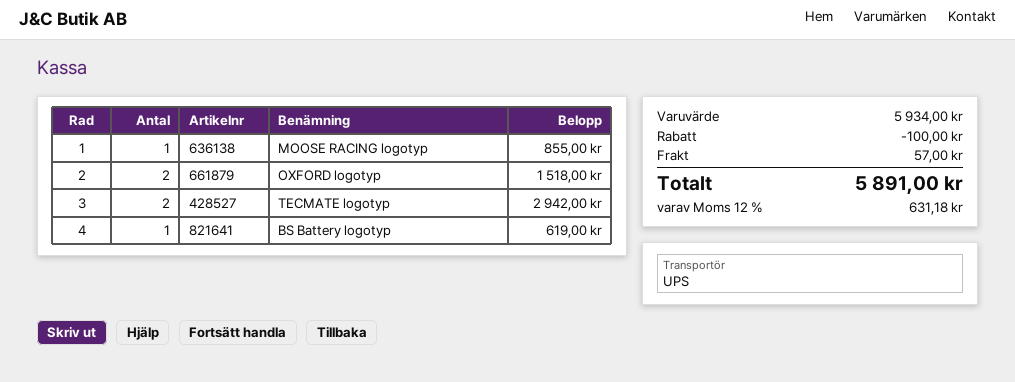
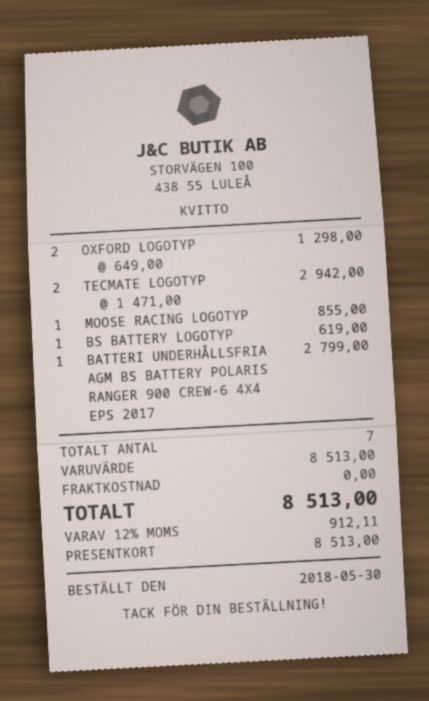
OXFORD logotyp: 2 for 1518.00 -> 2 for 1298.00
BATTERI UNDERHÅLLSFRIA AGM BS BATTERY POLARIS RANGER 900 CREW-6 4X4 EPS 2017: none -> 1 for 2799.00
subtotal: 5934.00 -> 8513.00
discount: 100.00 -> none
shipping: 57.00 -> 0.00
tax: 12% = 631.18 -> 12% = 912.11
total: 5891.00 -> 8513.00

